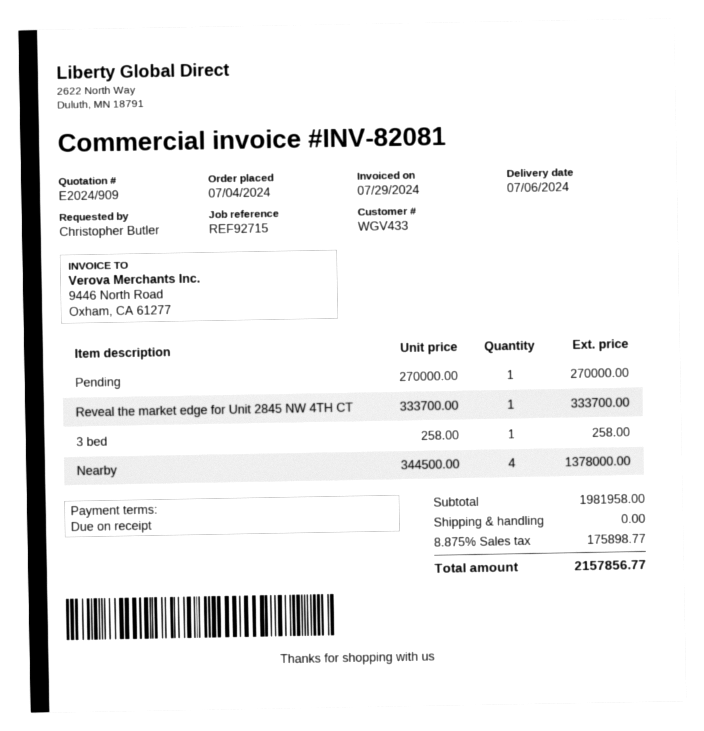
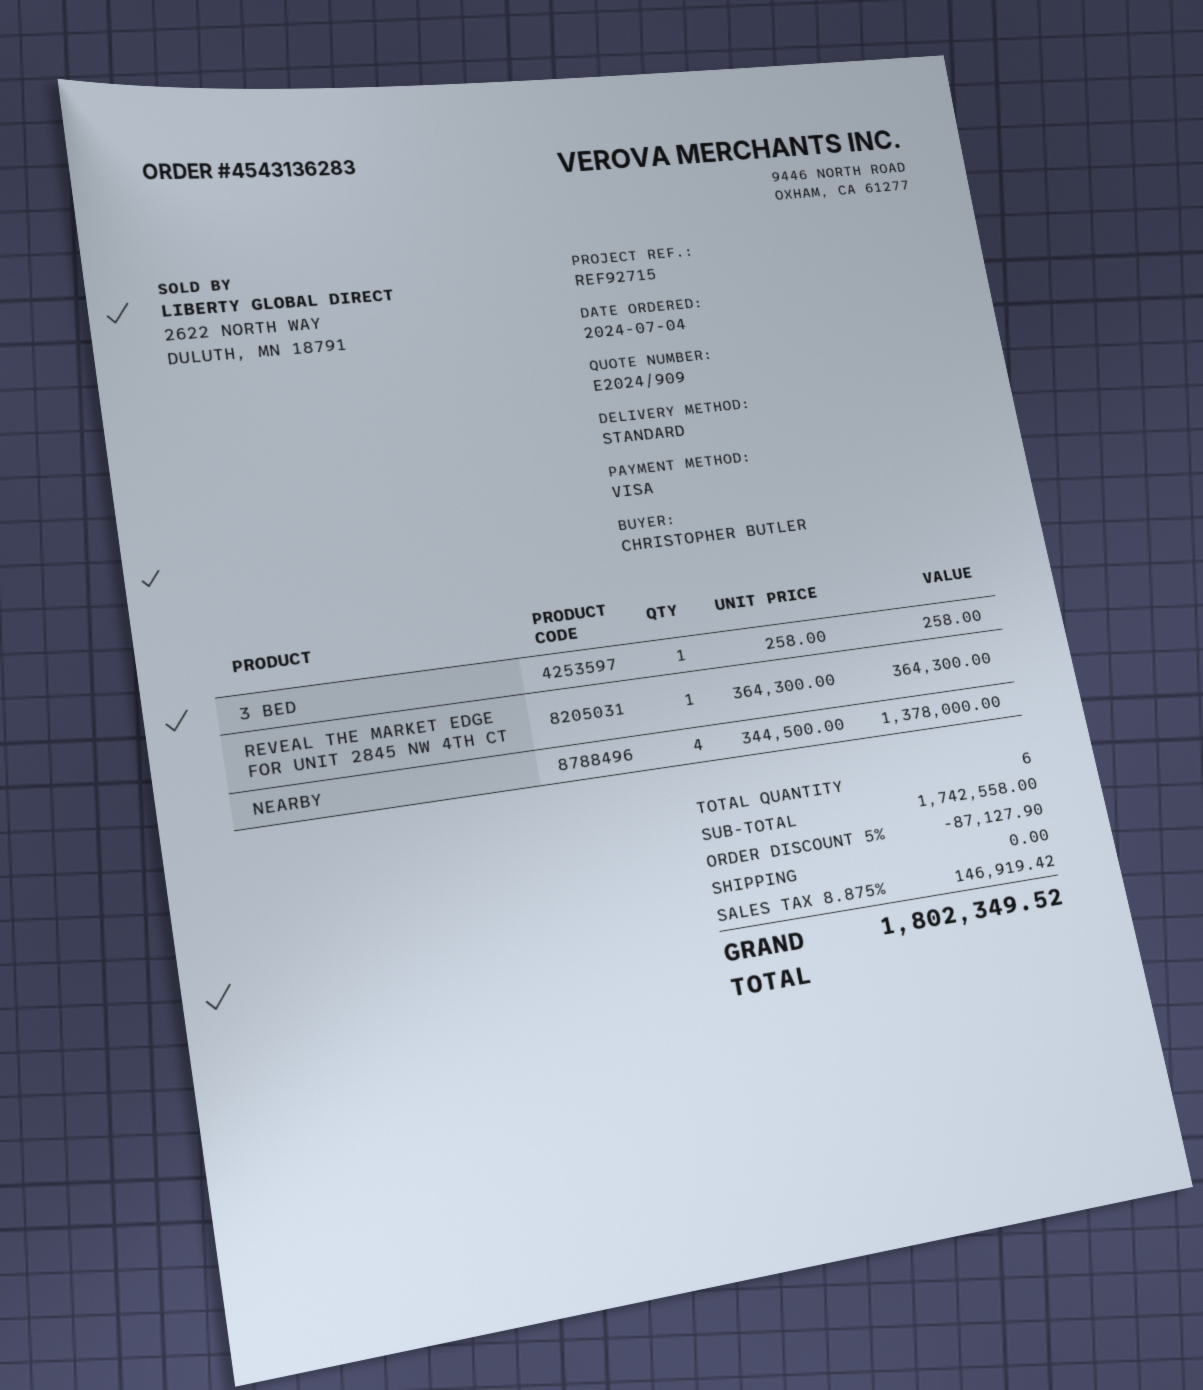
Pending: 1 x 270000.00 = 270000.00 -> none
Reveal the market edge for Unit 2845 NW 4TH CT: 1 x 333700.00 = 333700.00 -> 1 x 364300.00 = 364300.00
subtotal: 1981958.00 -> 1742558.00
discount: none -> 5% = 87127.90
tax: 8.875% = 175898.77 -> 8.875% = 146919.42
total: 2157856.77 -> 1802349.52

